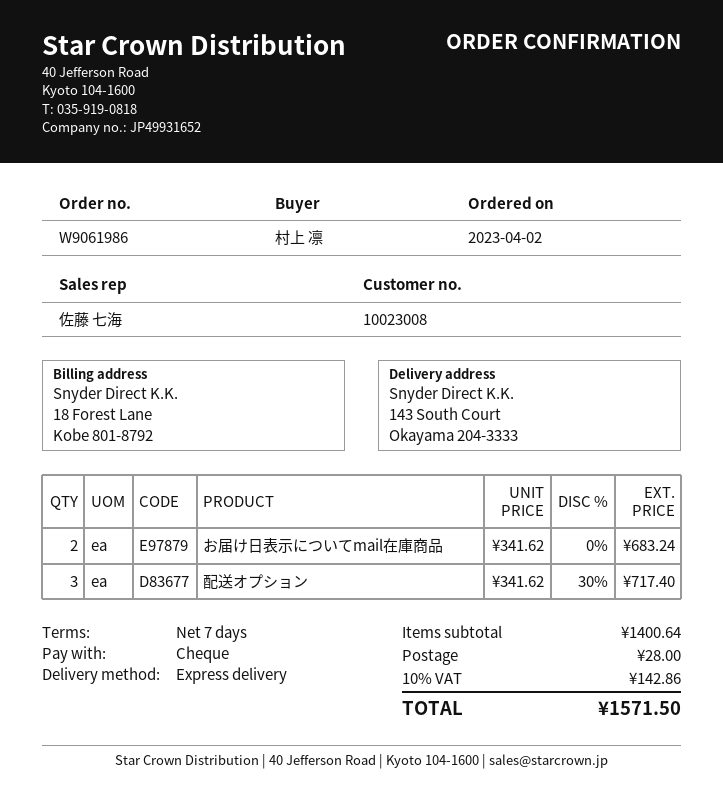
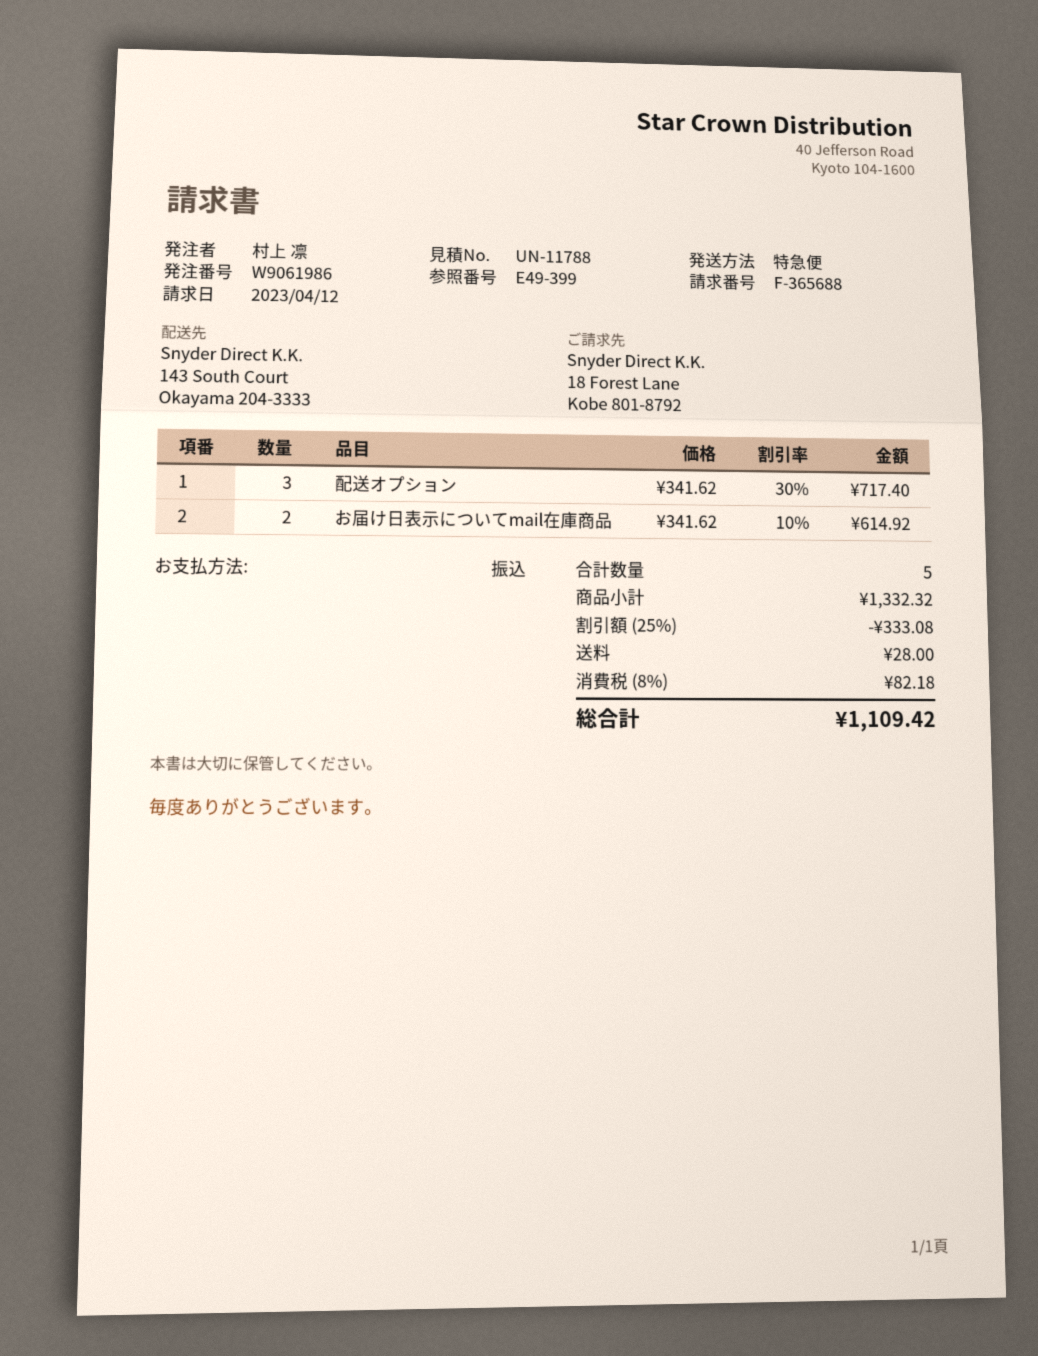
payment method: cheque -> bank transfer
お届け日表示についてmail在庫商品: 2 x 341.62 = 683.24 -> 2 x 341.62 - 10% = 614.92
subtotal: 1400.64 -> 1332.32
discount: none -> 25% = 333.08
tax: 10% = 142.86 -> 8% = 82.18
total: 1571.50 -> 1109.42

